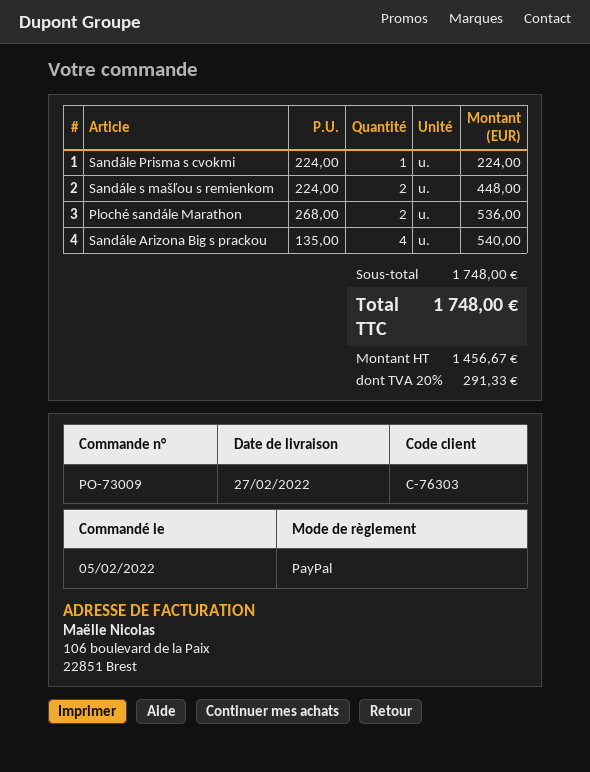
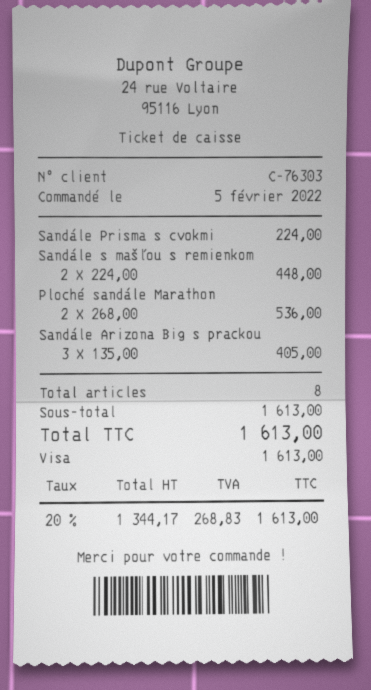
payment method: PayPal -> Visa
Sandále Arizona Big s prackou: 4 x 135.00 = 540.00 -> 3 x 135.00 = 405.00
subtotal: 1748.00 -> 1613.00
net: 1456.67 -> 1344.17
tax: 20% = 291.33 -> 20% = 268.83
total: 1748.00 -> 1613.00

